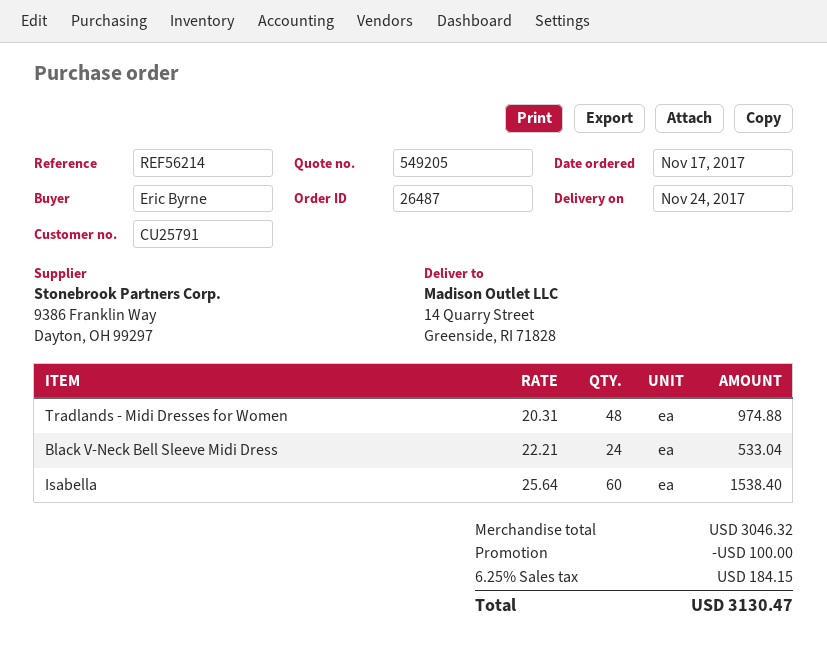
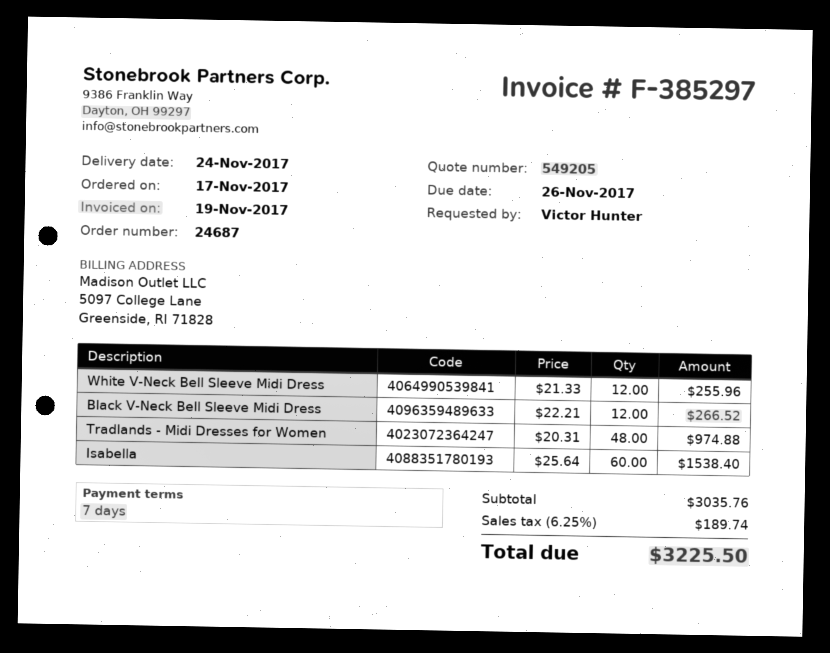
order number: 26487 -> 24687
ordered by: Eric Byrne -> Victor Hunter
Black V-Neck Bell Sleeve Midi Dress: 24 x 22.21 = 533.04 -> 12 x 22.21 = 266.52
White V-Neck Bell Sleeve Midi Dress: none -> 12 x 21.33 = 255.96
subtotal: 3046.32 -> 3035.76
discount: 100.00 -> none
tax: 6.25% = 184.15 -> 6.25% = 189.74
total: 3130.47 -> 3225.50

